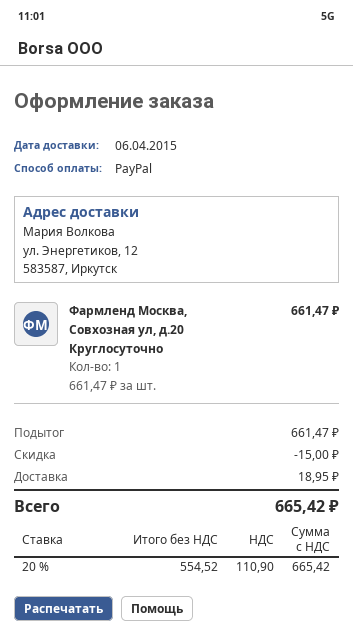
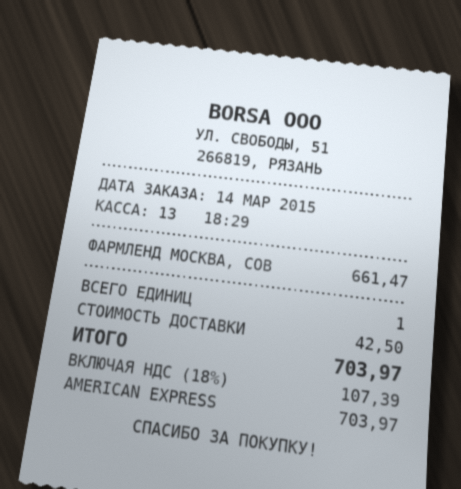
payment method: PayPal -> American Express
discount: 15.00 -> none
shipping: 18.95 -> 42.50
tax: 20% = 110.90 -> 18% = 107.39
total: 665.42 -> 703.97

